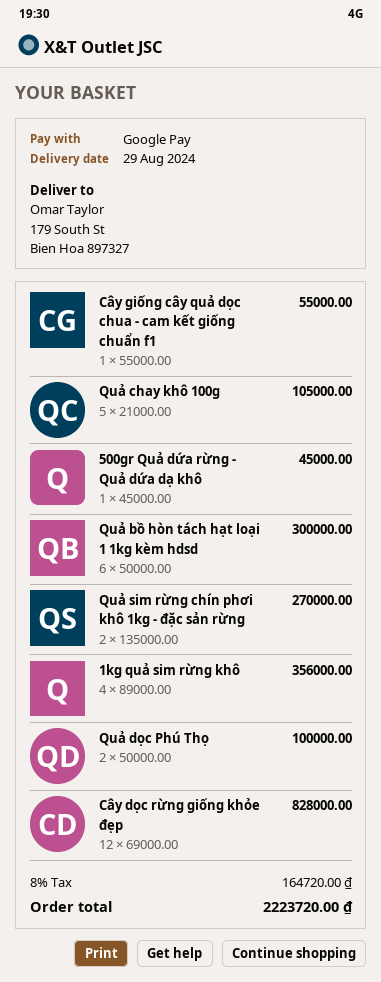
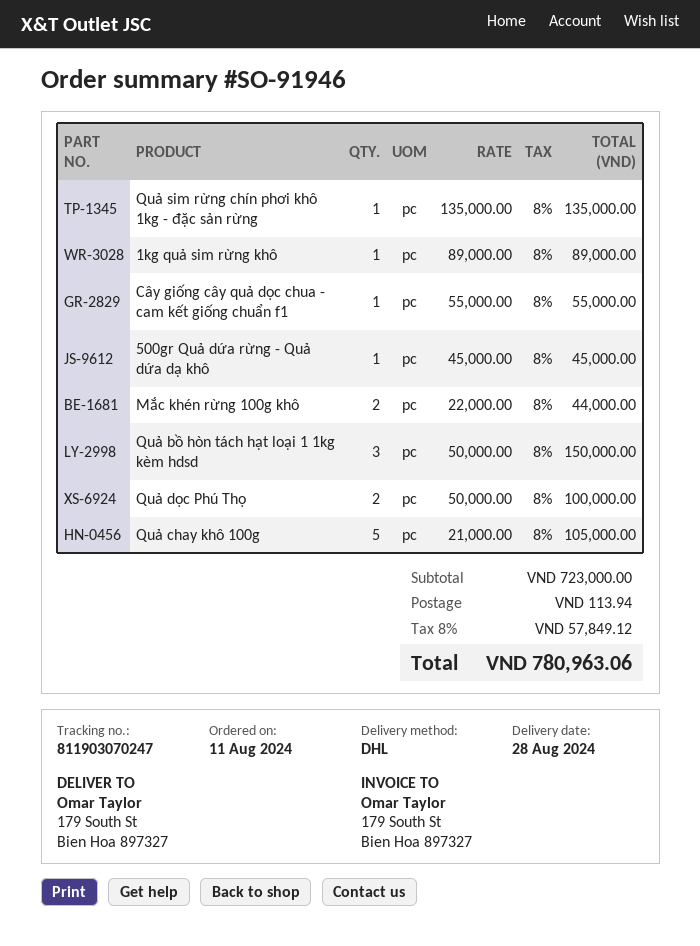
delivery date: 2024-08-29 -> 2024-08-28
Quả bồ hòn tách hạt loại 1 1kg kèm hdsd: 6 x 50000.00 = 300000.00 -> 3 x 50000.00 = 150000.00
Quả sim rừng chín phơi khô 1kg - đặc sản rừng: 2 x 135000.00 = 270000.00 -> 1 x 135000.00 = 135000.00
1kg quả sim rừng khô: 4 x 89000.00 = 356000.00 -> 1 x 89000.00 = 89000.00
Cây dọc rừng giống khỏe đẹp: 12 x 69000.00 = 828000.00 -> none
Mắc khén rừng 100g khô: none -> 2 x 22000.00 = 44000.00
shipping: none -> 113.94
tax: 8% = 164720.00 -> 8% = 57849.12
total: 2223720.00 -> 780963.06

